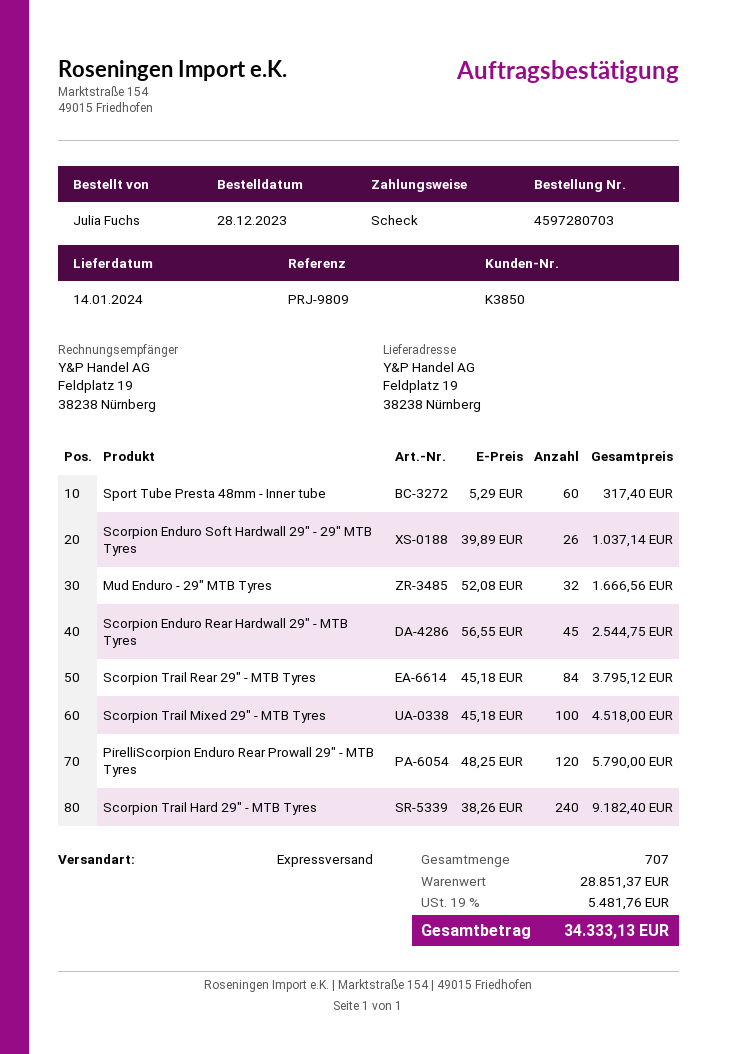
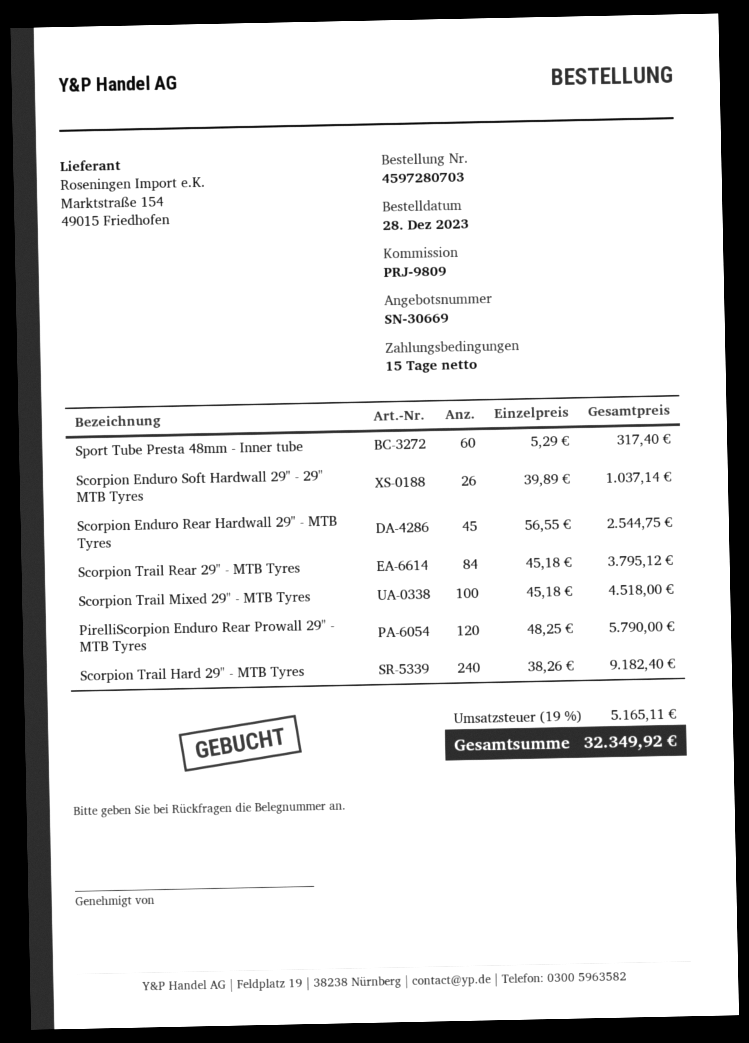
Mud Enduro - 29" MTB Tyres: 32 x 52.08 = 1666.56 -> none
tax: 19% = 5481.76 -> 19% = 5165.11
total: 34333.13 -> 32349.92

